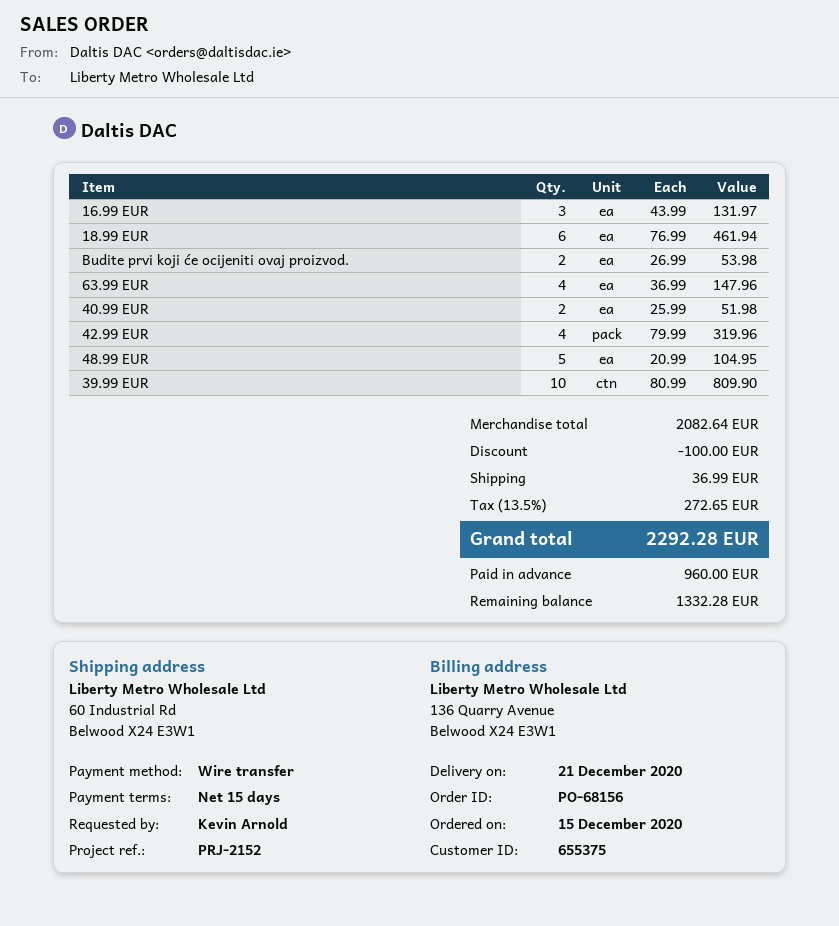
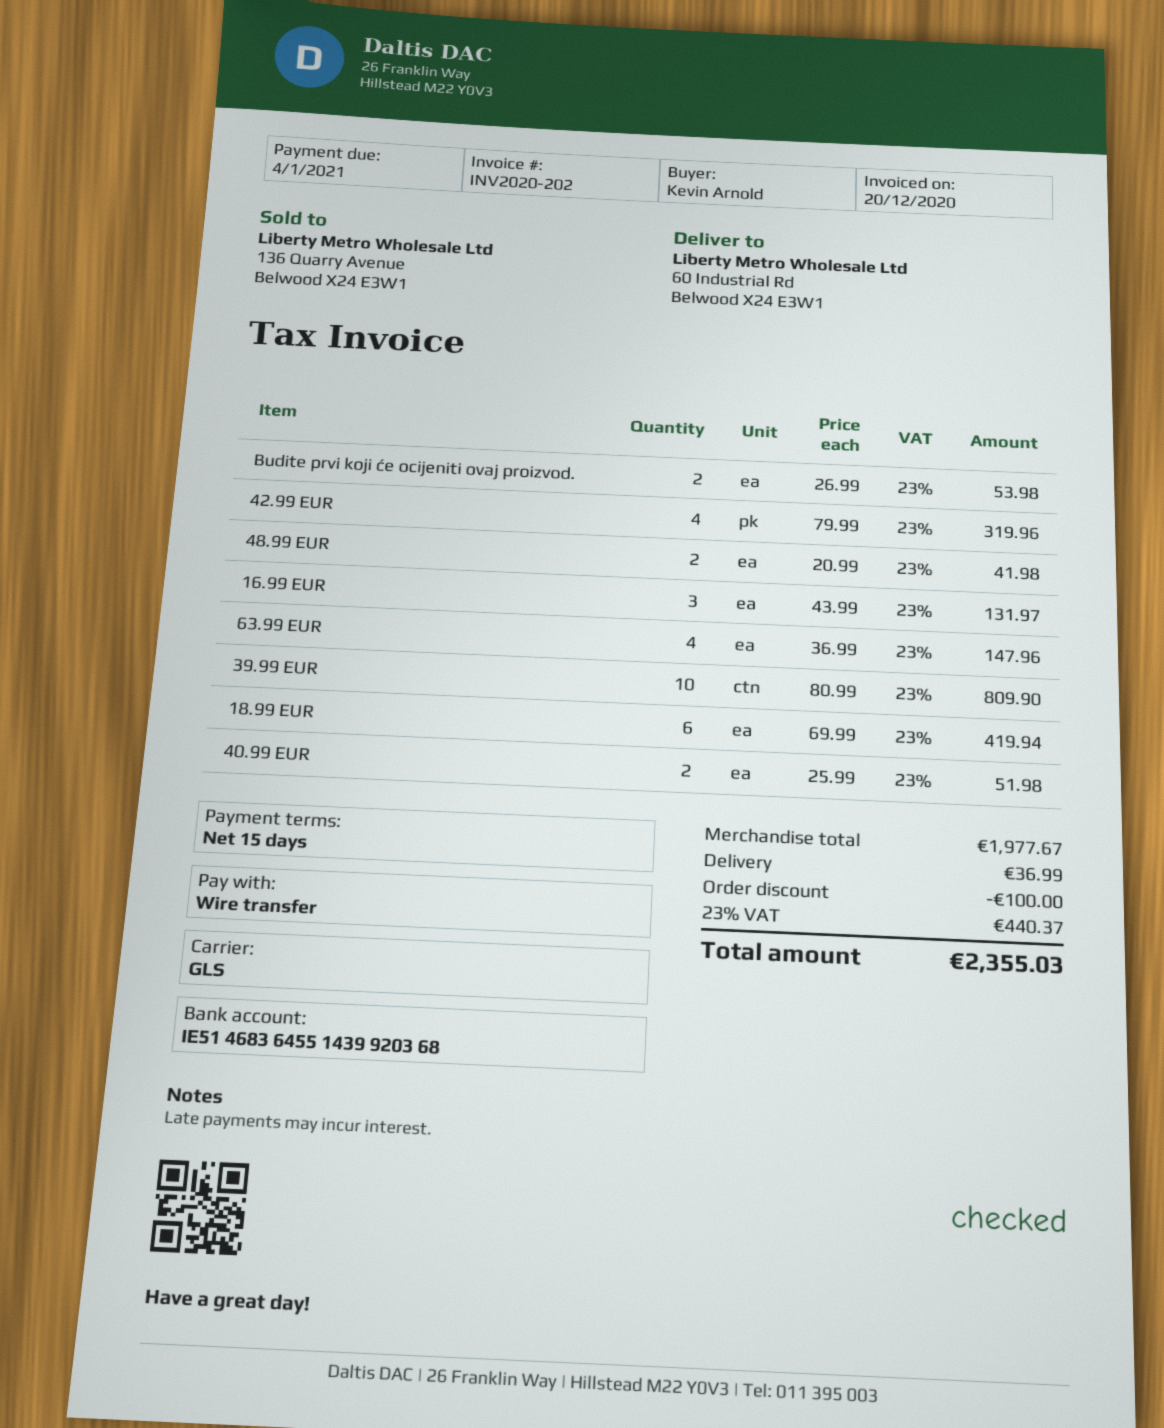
18.99 EUR: 6 x 76.99 = 461.94 -> 6 x 69.99 = 419.94
48.99 EUR: 5 x 20.99 = 104.95 -> 2 x 20.99 = 41.98
subtotal: 2082.64 -> 1977.67
tax: 13.5% = 272.65 -> 23% = 440.37
total: 2292.28 -> 2355.03

